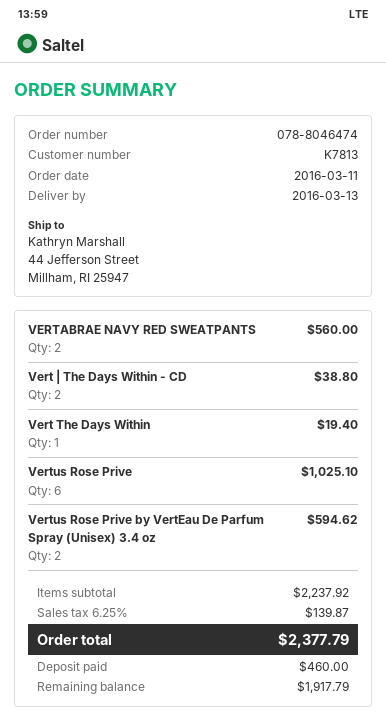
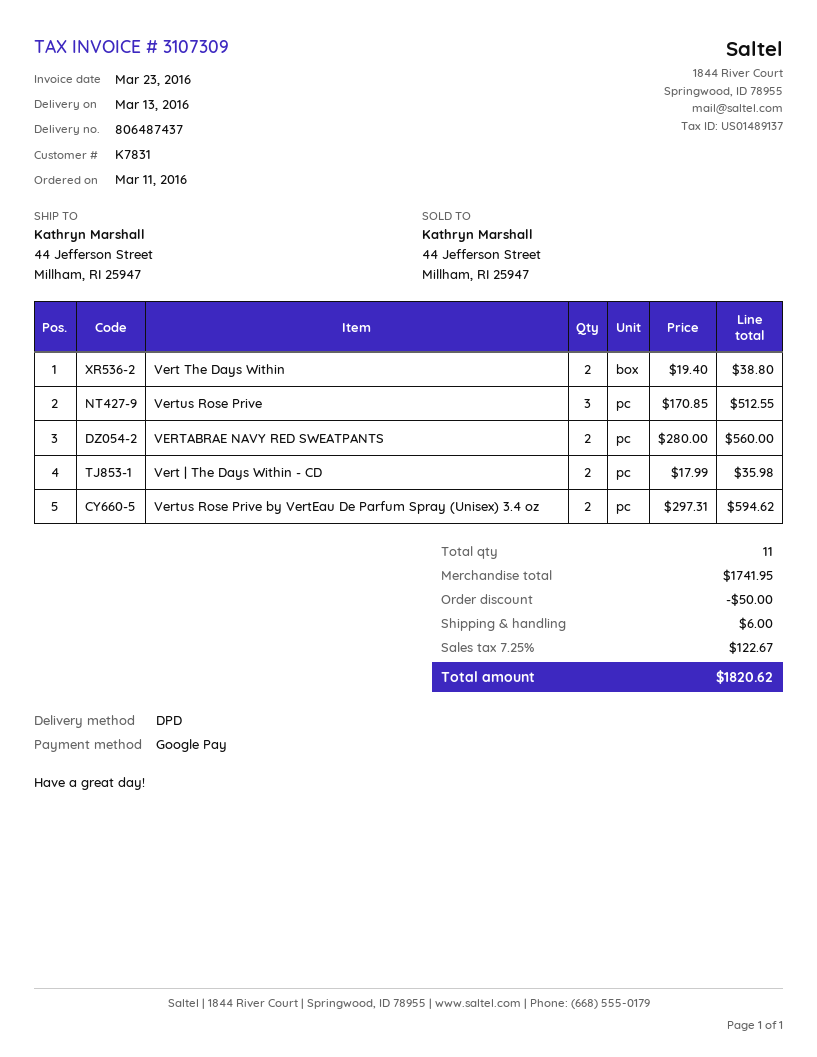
customer number: K7813 -> K7831
Vert | The Days Within - CD: 2 for 38.80 -> 2 for 35.98
Vert The Days Within: 1 for 19.40 -> 2 for 38.80
Vertus Rose Prive: 6 for 1025.10 -> 3 for 512.55
subtotal: 2237.92 -> 1741.95
discount: none -> 50.00
shipping: none -> 6.00
tax: 6.25% = 139.87 -> 7.25% = 122.67
total: 2377.79 -> 1820.62

